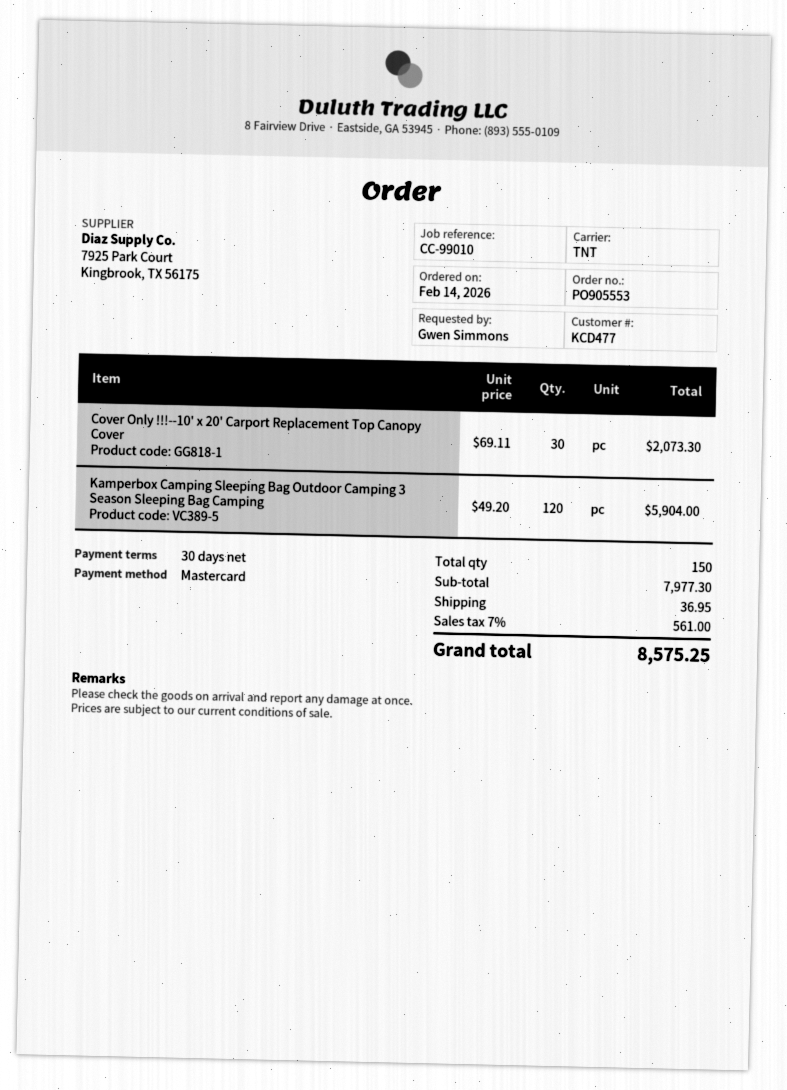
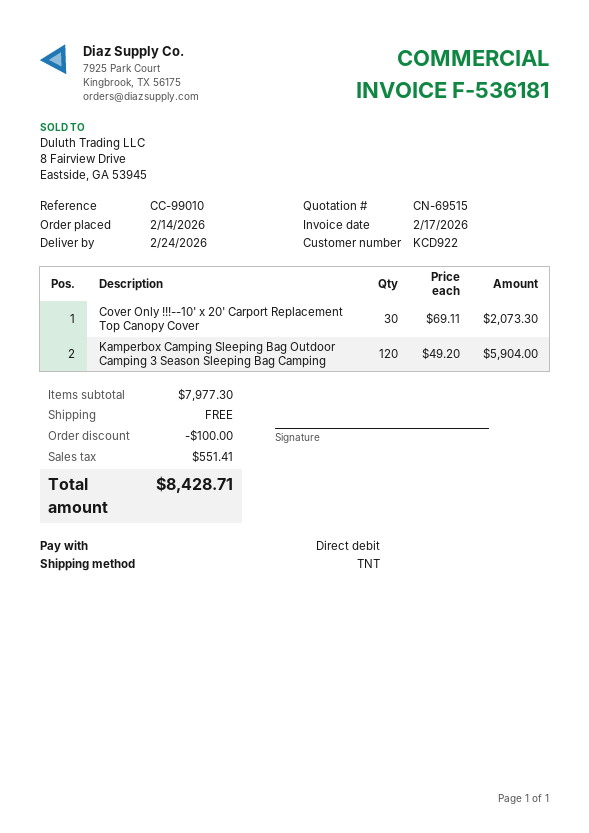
customer number: KCD477 -> KCD922
payment method: Mastercard -> direct debit
discount: none -> 100.00
shipping: 36.95 -> 0.00
tax: 561.00 -> 551.41
total: 8575.25 -> 8428.71

